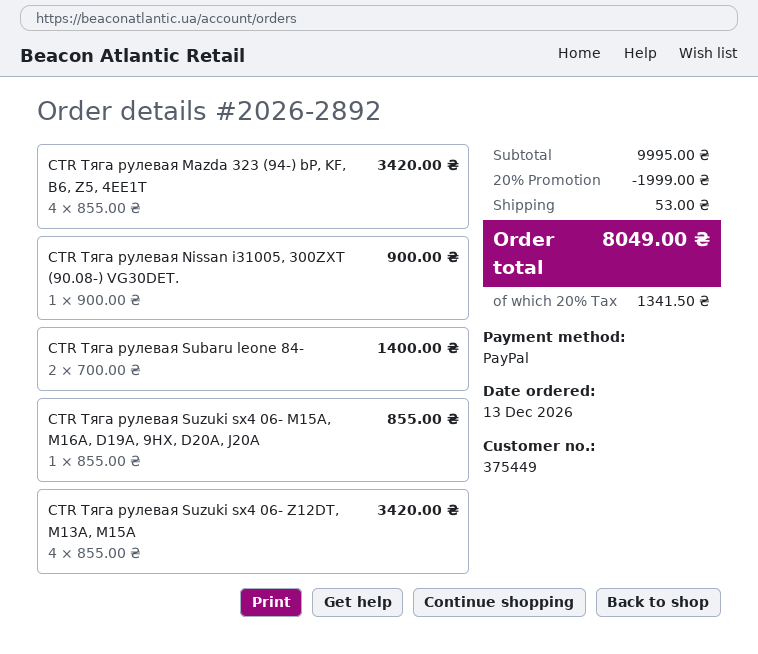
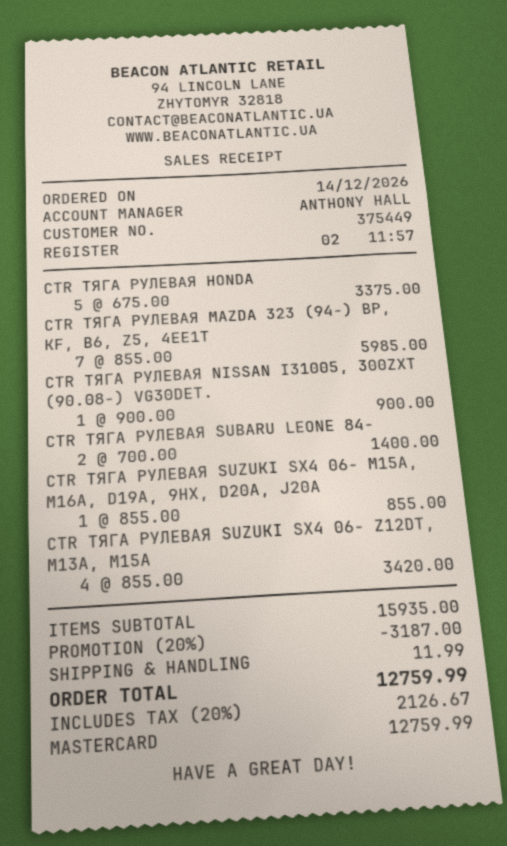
order date: 2026-12-13 -> 2026-12-14
payment method: PayPal -> Mastercard
CTR Тяга рулевая Mazda 323 (94-) bP, KF, B6, Z5, 4EE1T: 4 x 855.00 = 3420.00 -> 7 x 855.00 = 5985.00
CTR ТЯГА РУЛЕВАЯ HONDA: none -> 5 x 675.00 = 3375.00
subtotal: 9995.00 -> 15935.00
discount: 20% = 1999.00 -> 20% = 3187.00
shipping: 53.00 -> 11.99
tax: 20% = 1341.50 -> 20% = 2126.67
total: 8049.00 -> 12759.99

